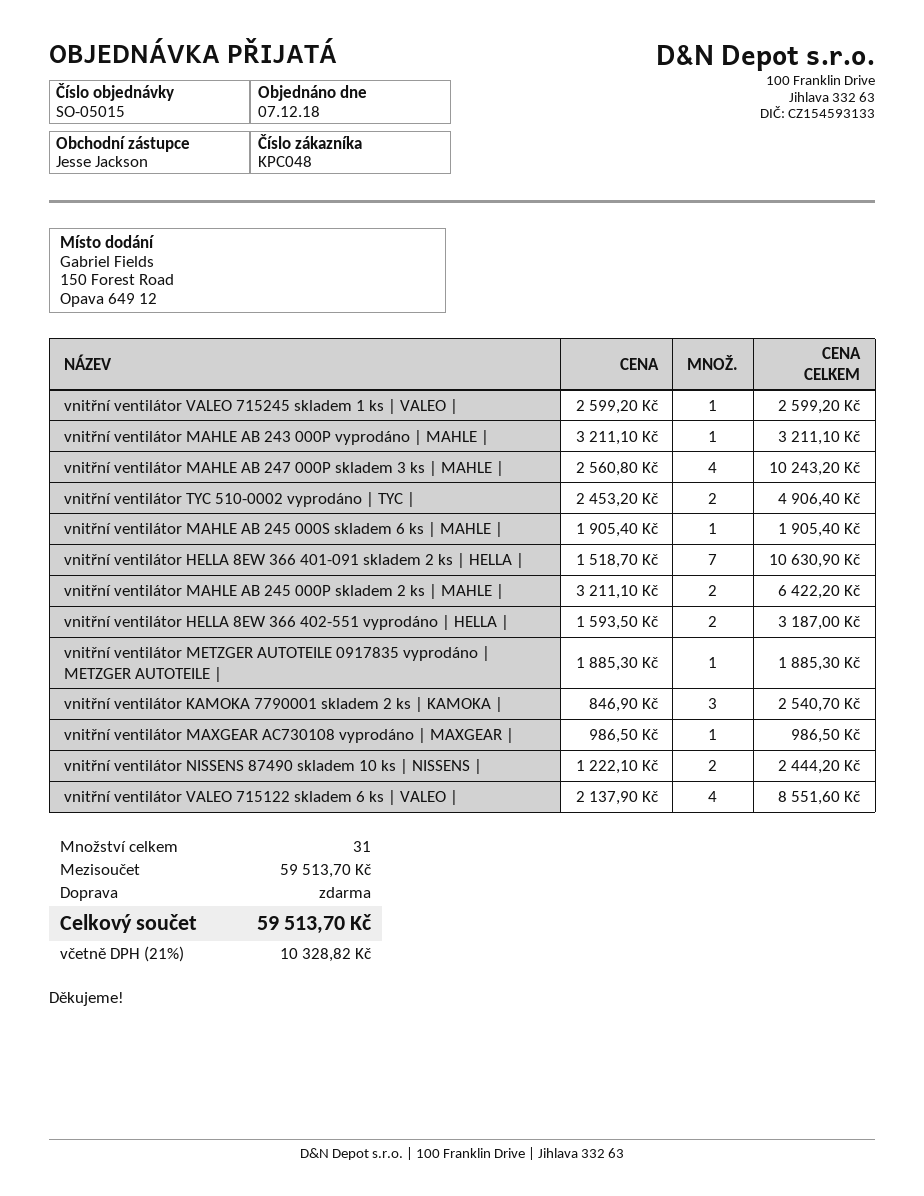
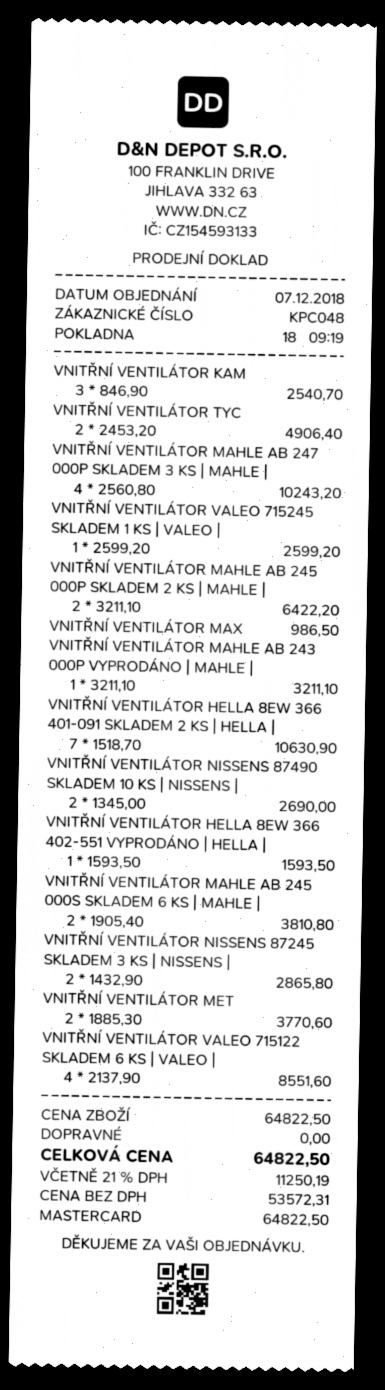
vnitřní ventilátor MAHLE AB 245 000S skladem 6 ks | MAHLE |: 1 x 1905.40 = 1905.40 -> 2 x 1905.40 = 3810.80
vnitřní ventilátor HELLA 8EW 366 402-551 vyprodáno | HELLA |: 2 x 1593.50 = 3187.00 -> 1 x 1593.50 = 1593.50
vnitřní ventilátor METZGER AUTOTEILE 0917835 vyprodáno | METZGER AUTOTEILE |: 1 x 1885.30 = 1885.30 -> 2 x 1885.30 = 3770.60
vnitřní ventilátor NISSENS 87490 skladem 10 ks | NISSENS |: 2 x 1222.10 = 2444.20 -> 2 x 1345.00 = 2690.00
VNITŘNÍ VENTILÁTOR NISSENS 87245 SKLADEM 3 KS | NISSENS |: none -> 2 x 1432.90 = 2865.80
subtotal: 59513.70 -> 64822.50
tax: 21% = 10328.82 -> 21% = 11250.19
total: 59513.70 -> 64822.50

